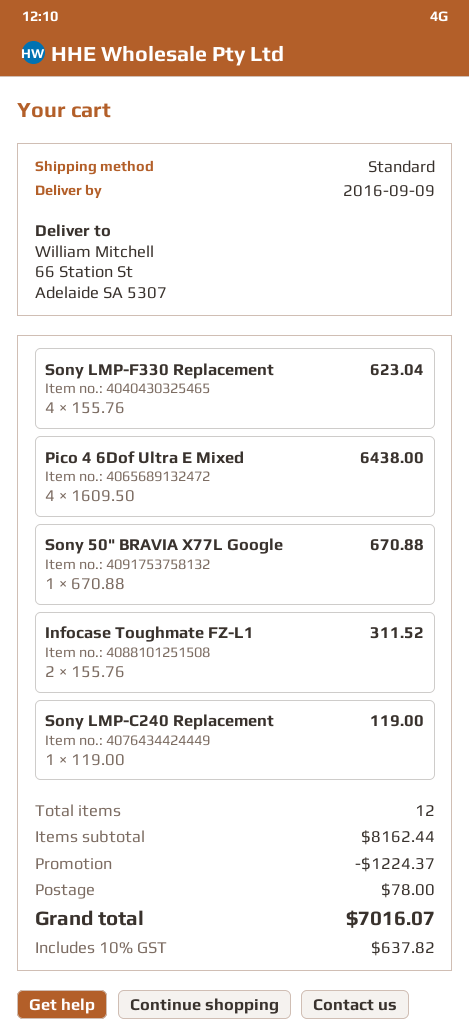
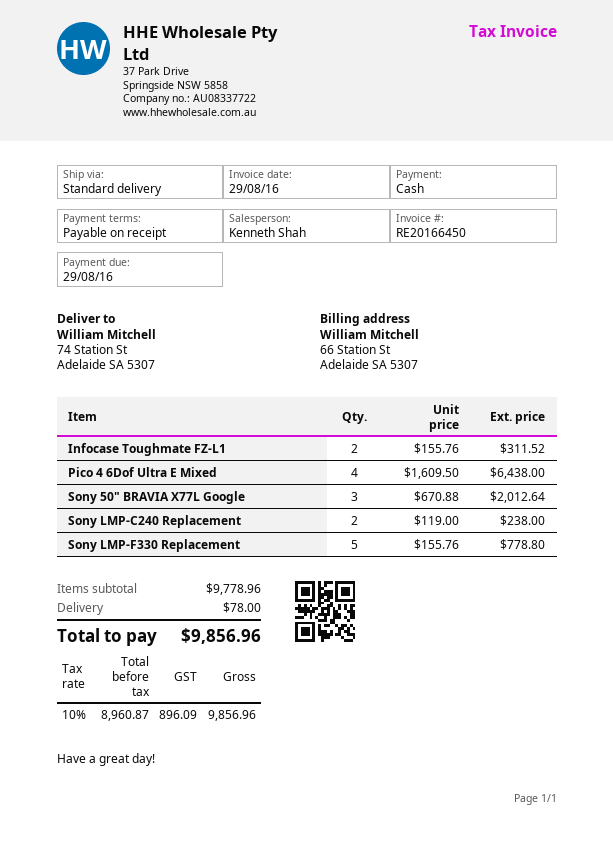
ship to: 66 Station St, Adelaide SA 5307 -> 74 Station St, Adelaide SA 5307
Sony LMP-F330 Replacement: 4 x 155.76 = 623.04 -> 5 x 155.76 = 778.80
Sony 50" BRAVIA X77L Google: 1 x 670.88 = 670.88 -> 3 x 670.88 = 2012.64
Sony LMP-C240 Replacement: 1 x 119.00 = 119.00 -> 2 x 119.00 = 238.00
subtotal: 8162.44 -> 9778.96
discount: 1224.37 -> none
tax: 10% = 637.82 -> 10% = 896.09
total: 7016.07 -> 9856.96

